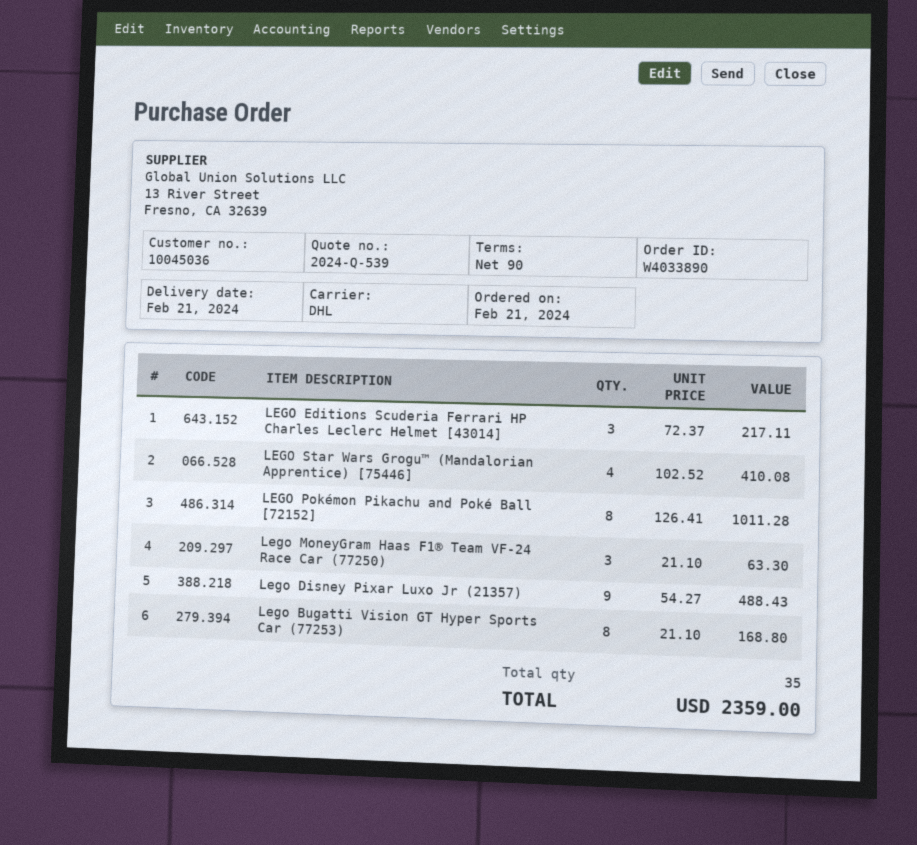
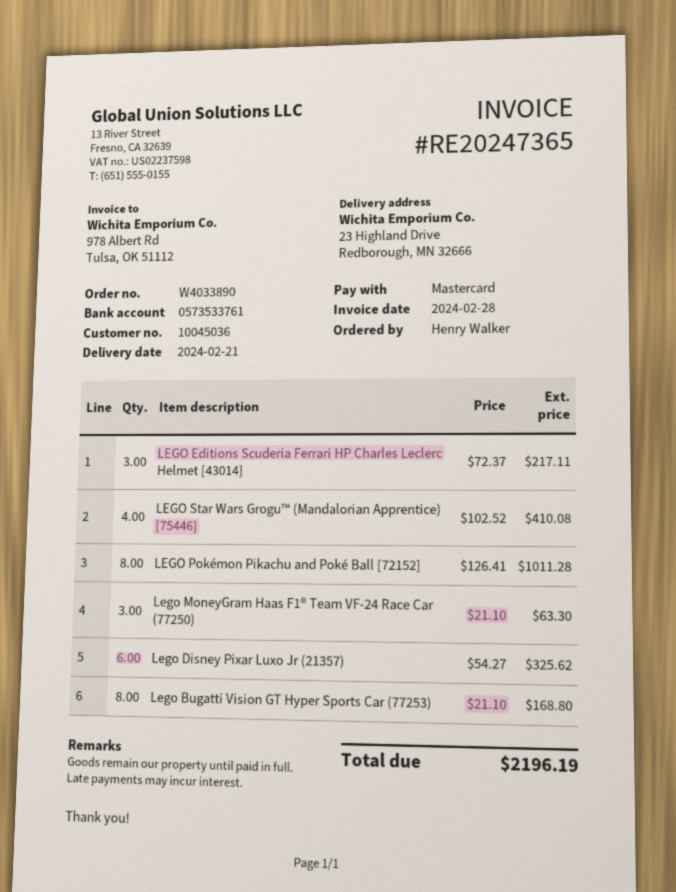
Lego Disney Pixar Luxo Jr (21357): 9 x 54.27 = 488.43 -> 6 x 54.27 = 325.62
total: 2359.00 -> 2196.19

